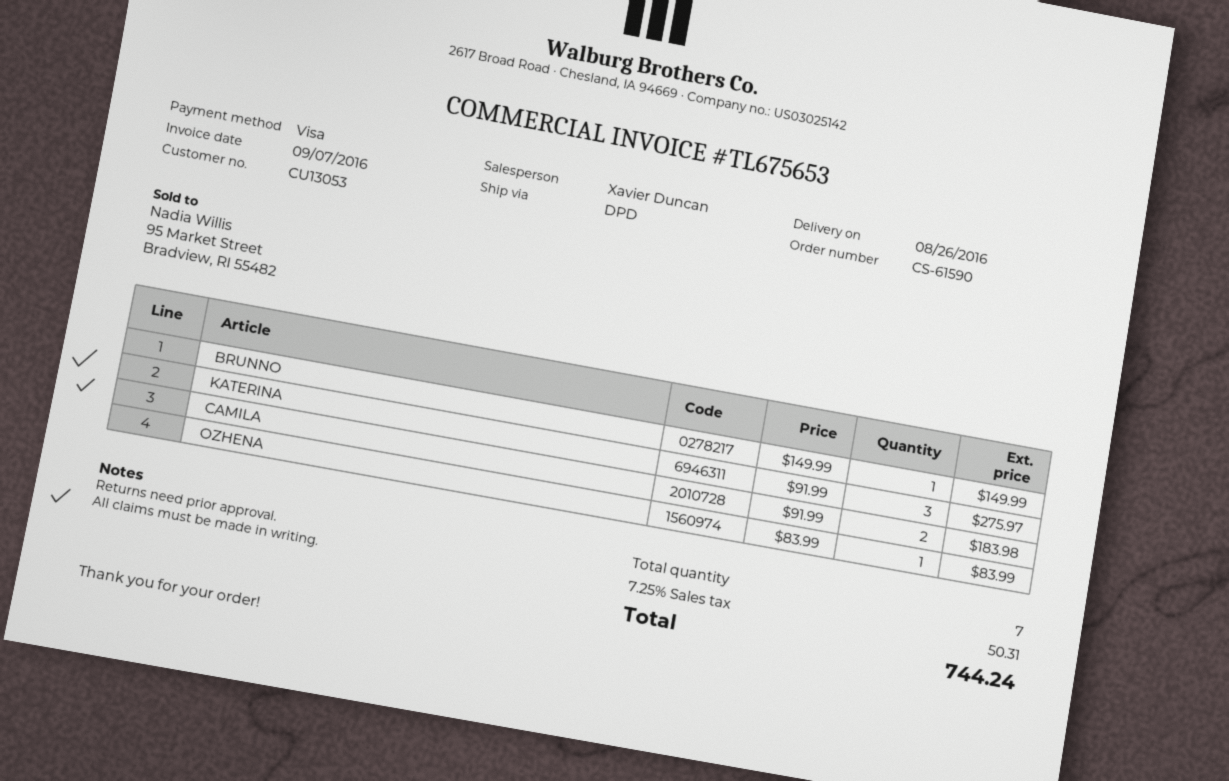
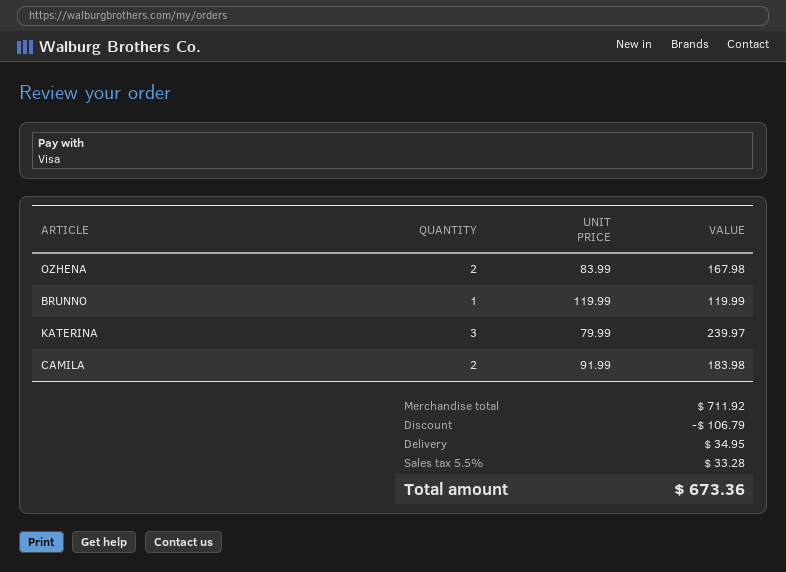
BRUNNO: 1 x 149.99 = 149.99 -> 1 x 119.99 = 119.99
KATERINA: 3 x 91.99 = 275.97 -> 3 x 79.99 = 239.97
OZHENA: 1 x 83.99 = 83.99 -> 2 x 83.99 = 167.98
discount: none -> 106.79
shipping: none -> 34.95
tax: 7.25% = 50.31 -> 5.5% = 33.28
total: 744.24 -> 673.36

